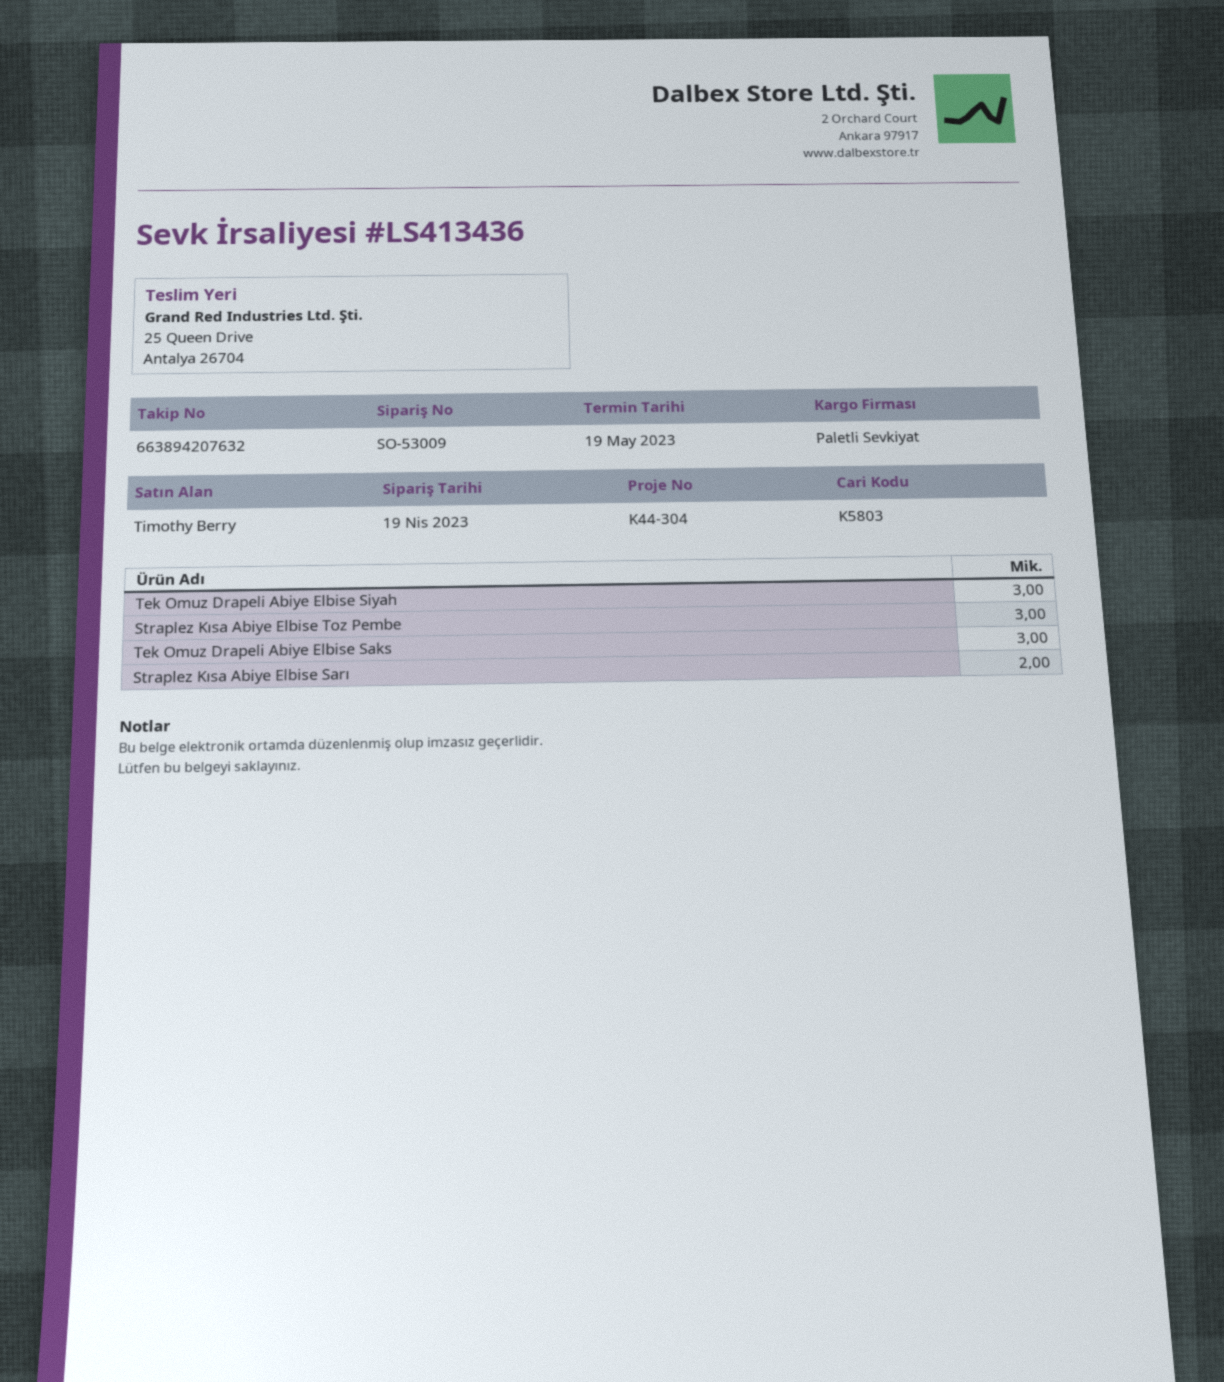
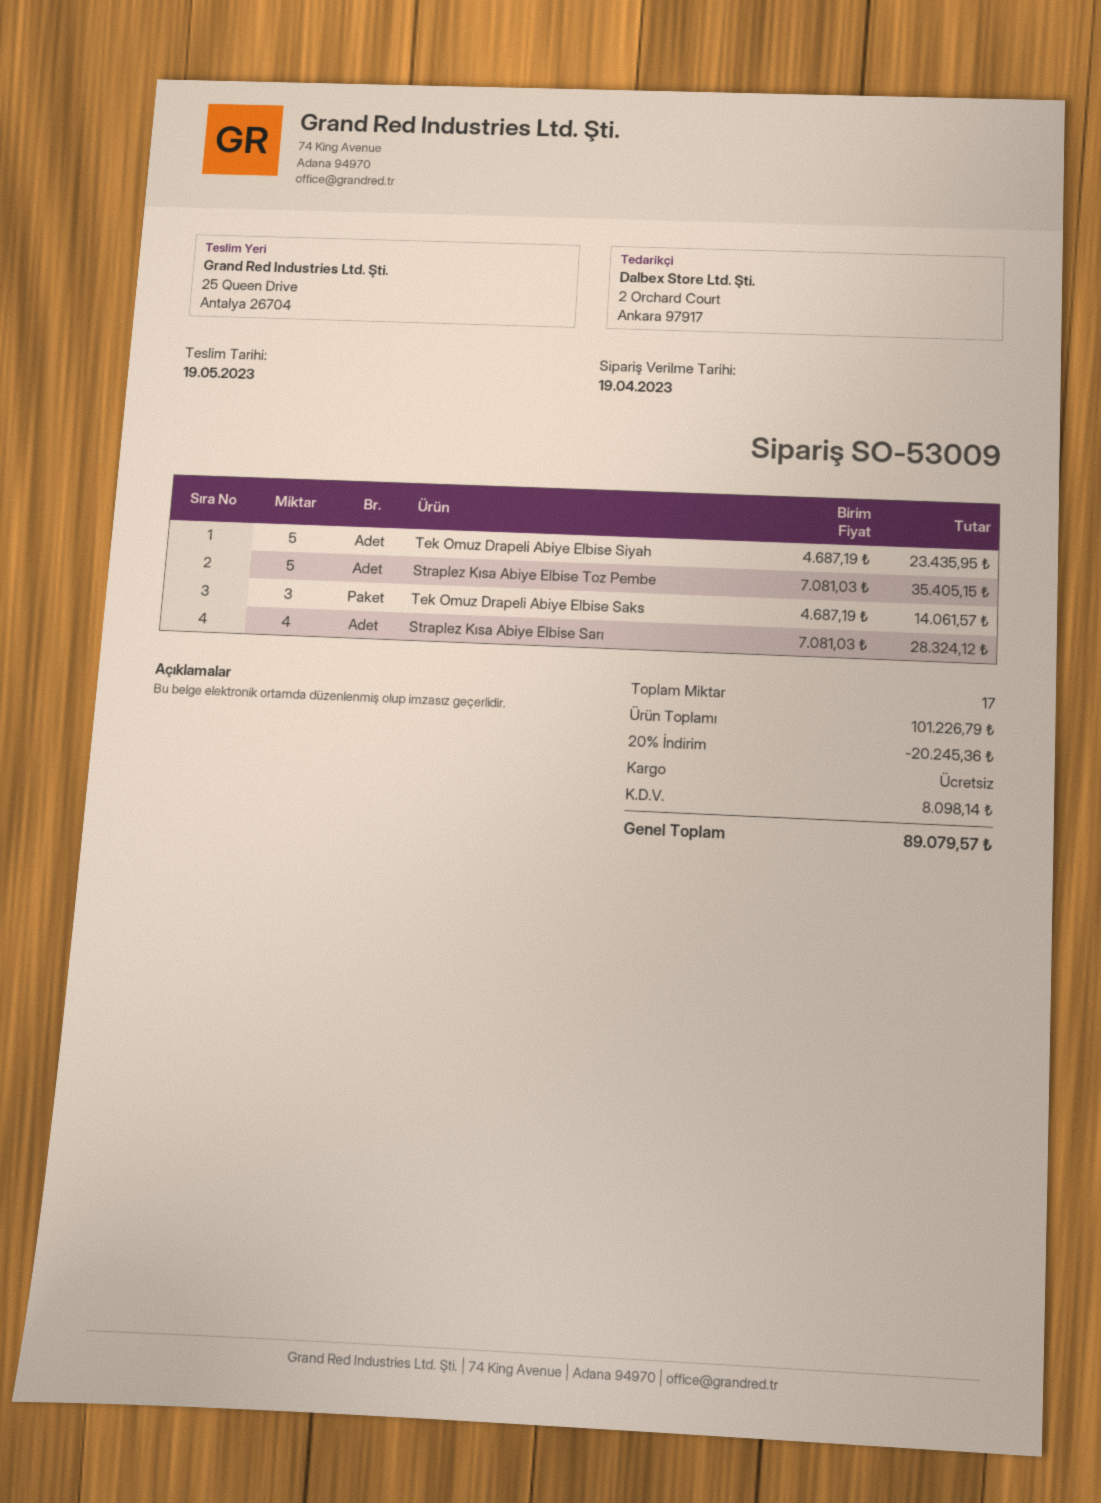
Tek Omuz Drapeli Abiye Elbise Siyah: 3 -> 5
Straplez Kısa Abiye Elbise Toz Pembe: 3 -> 5
Straplez Kısa Abiye Elbise Sarı: 2 -> 4

